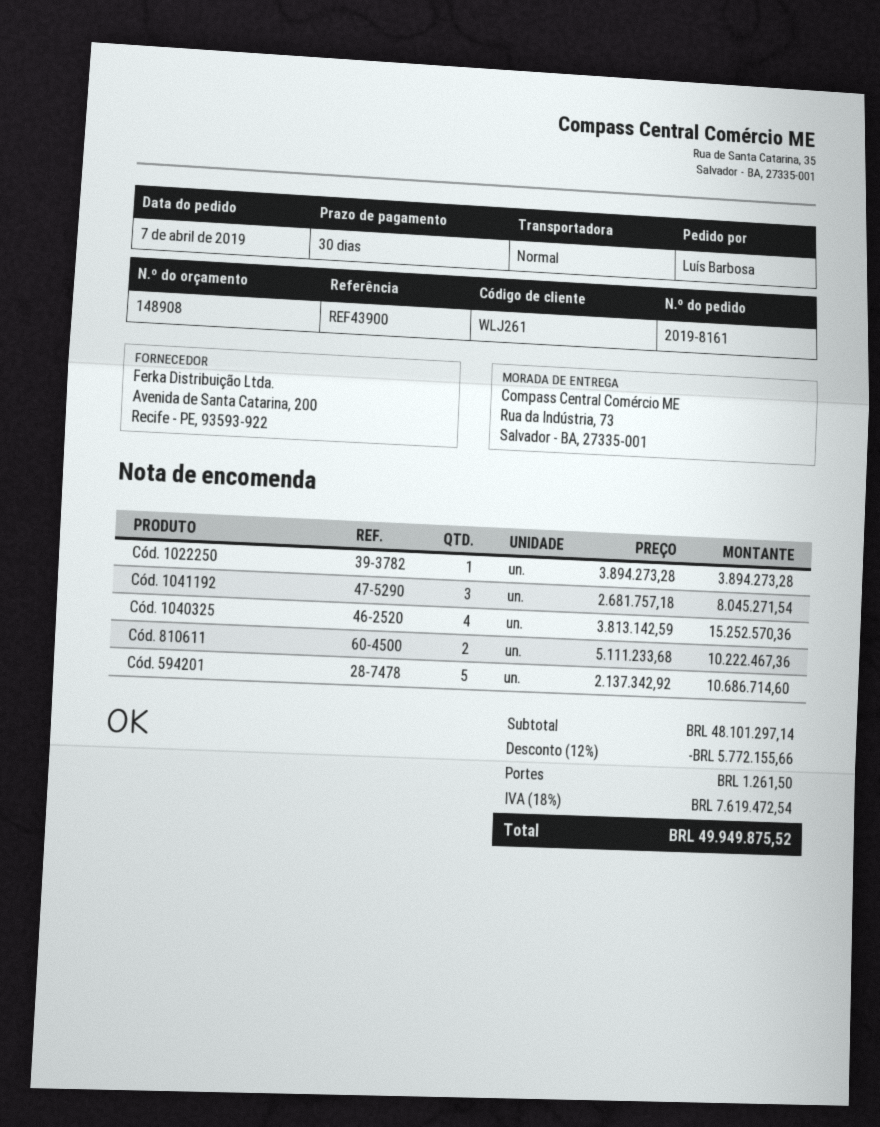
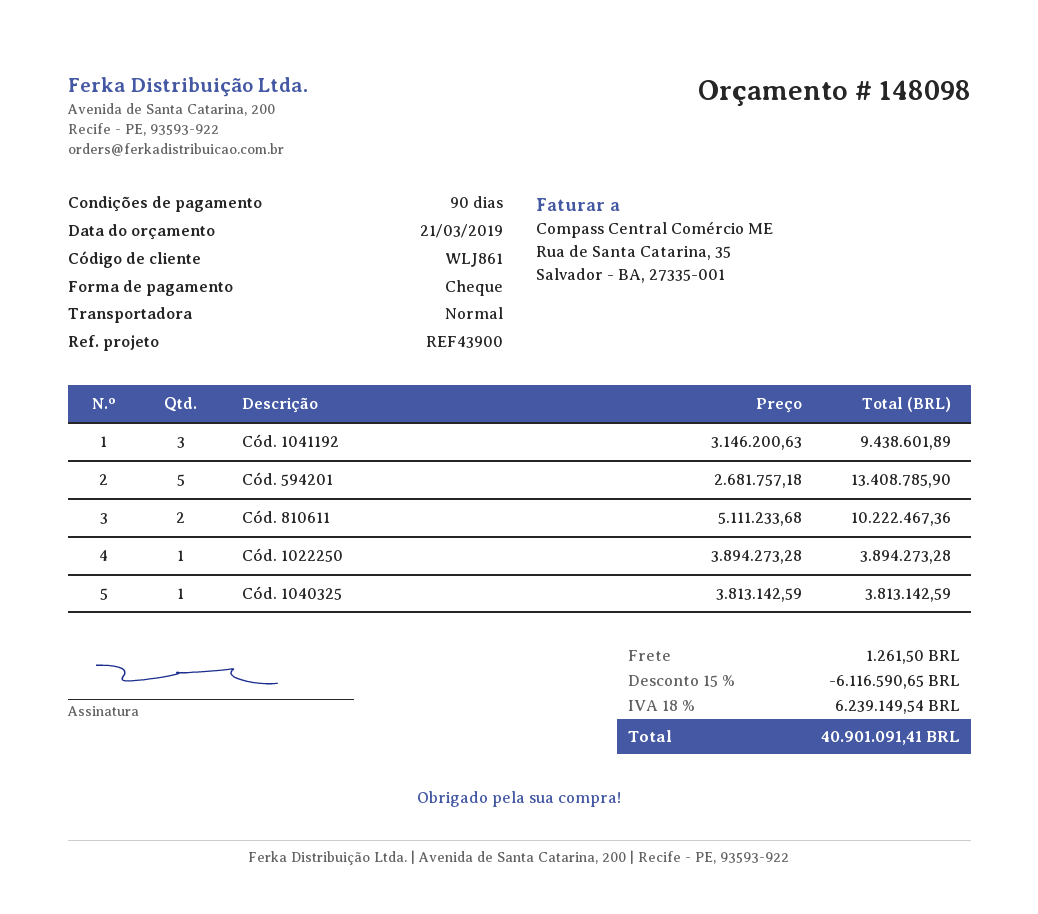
quote number: 148908 -> 148098
payment terms: 30 days -> 90 days
customer number: WLJ261 -> WLJ861
Cód. 1041192: 3 x 2681757.18 = 8045271.54 -> 3 x 3146200.63 = 9438601.89
Cód. 1040325: 4 x 3813142.59 = 15252570.36 -> 1 x 3813142.59 = 3813142.59
Cód. 594201: 5 x 2137342.92 = 10686714.60 -> 5 x 2681757.18 = 13408785.90
discount: 12% = 5772155.66 -> 15% = 6116590.65
tax: 18% = 7619472.54 -> 18% = 6239149.54
total: 49949875.52 -> 40901091.41

